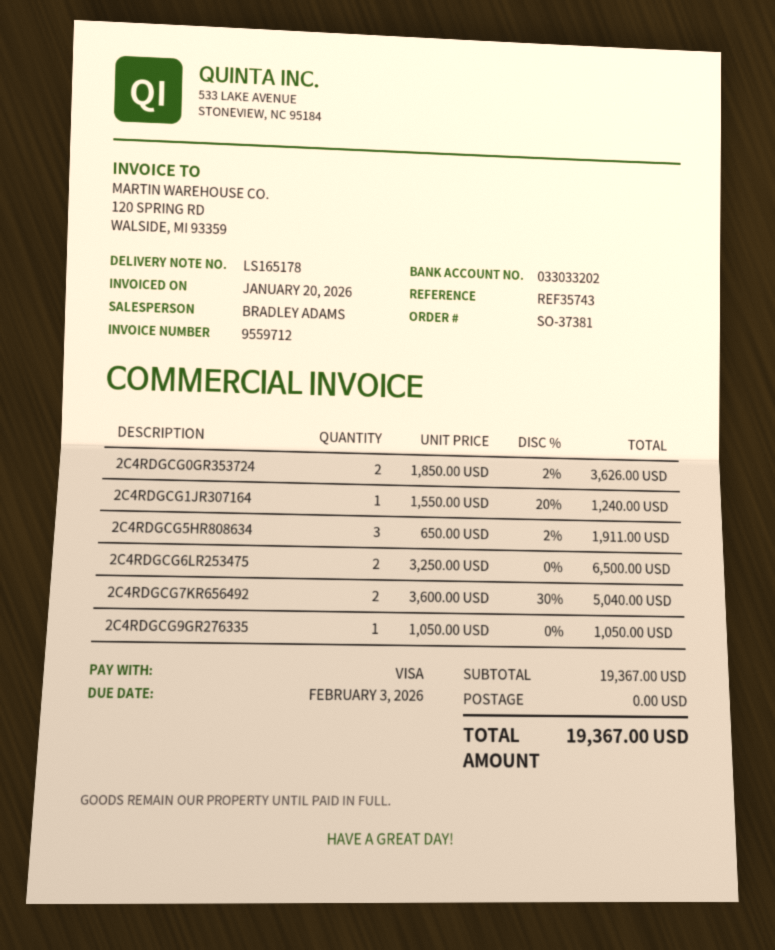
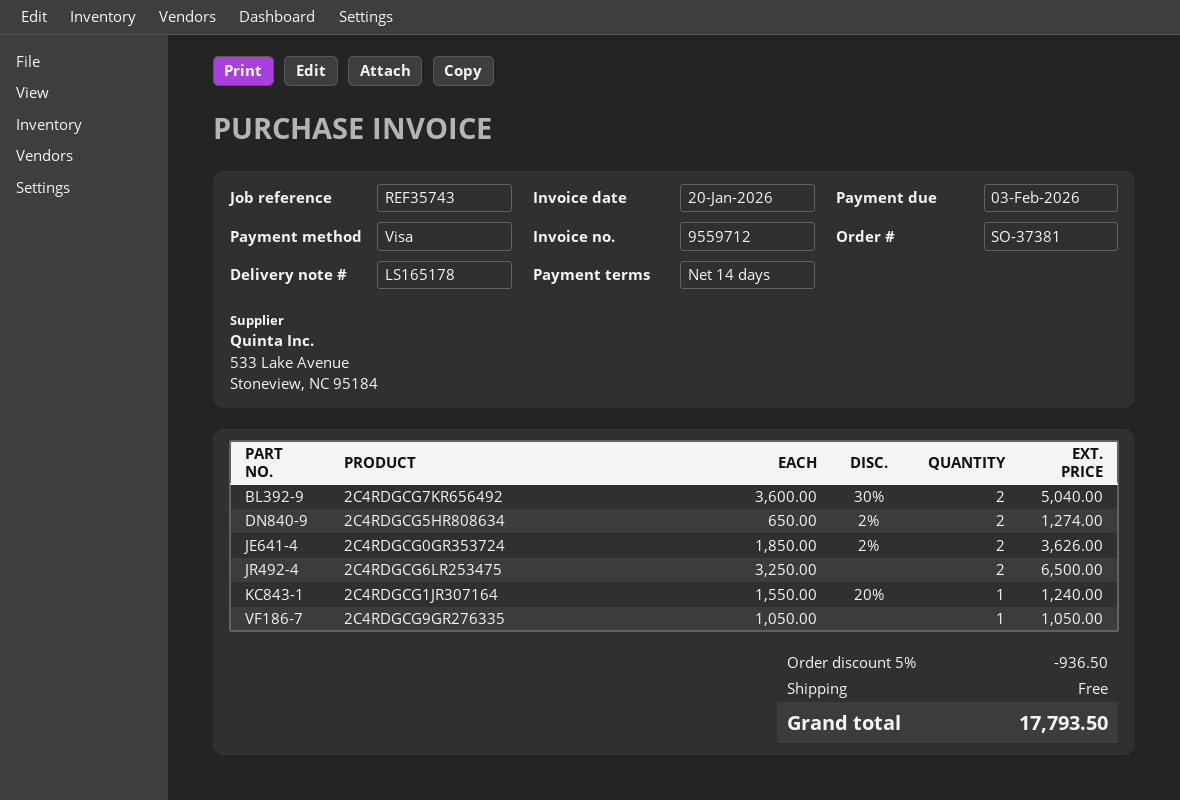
2C4RDGCG5HR808634: 3 x 650.00 - 2% = 1911.00 -> 2 x 650.00 - 2% = 1274.00
discount: none -> 5% = 936.50
total: 19367.00 -> 17793.50

